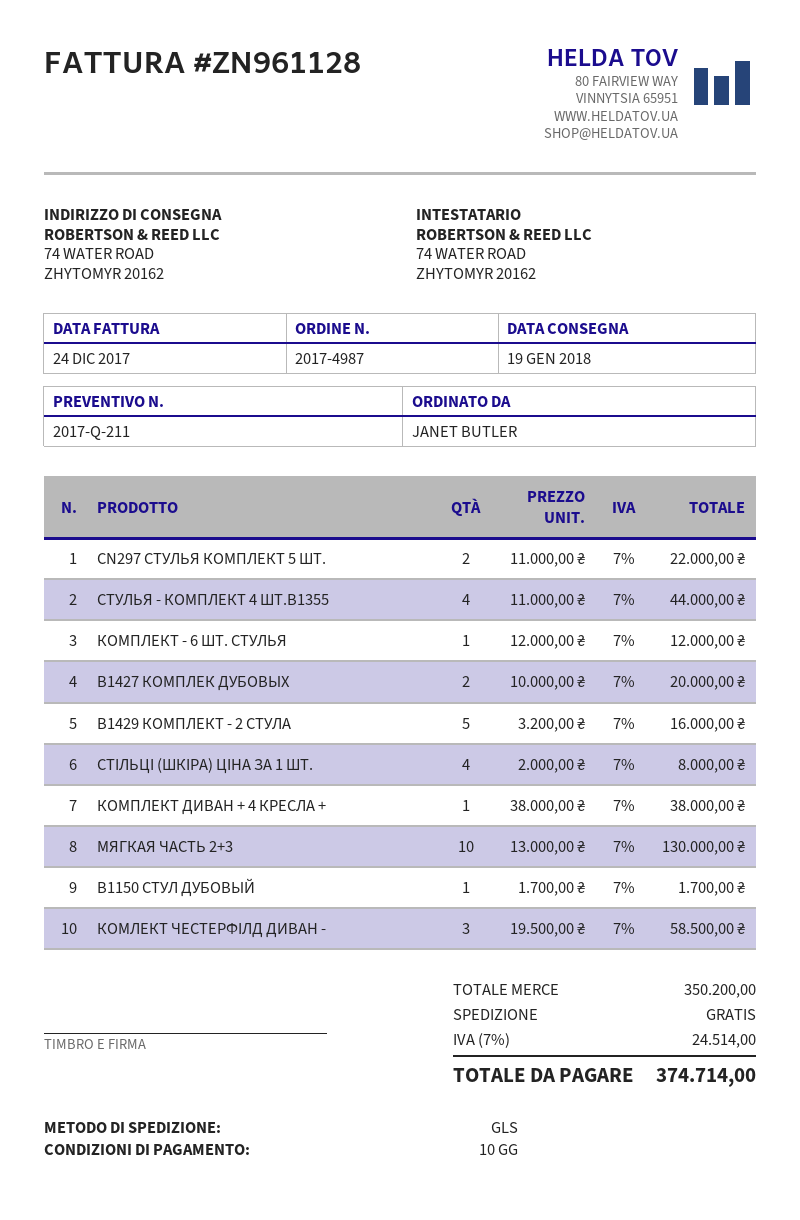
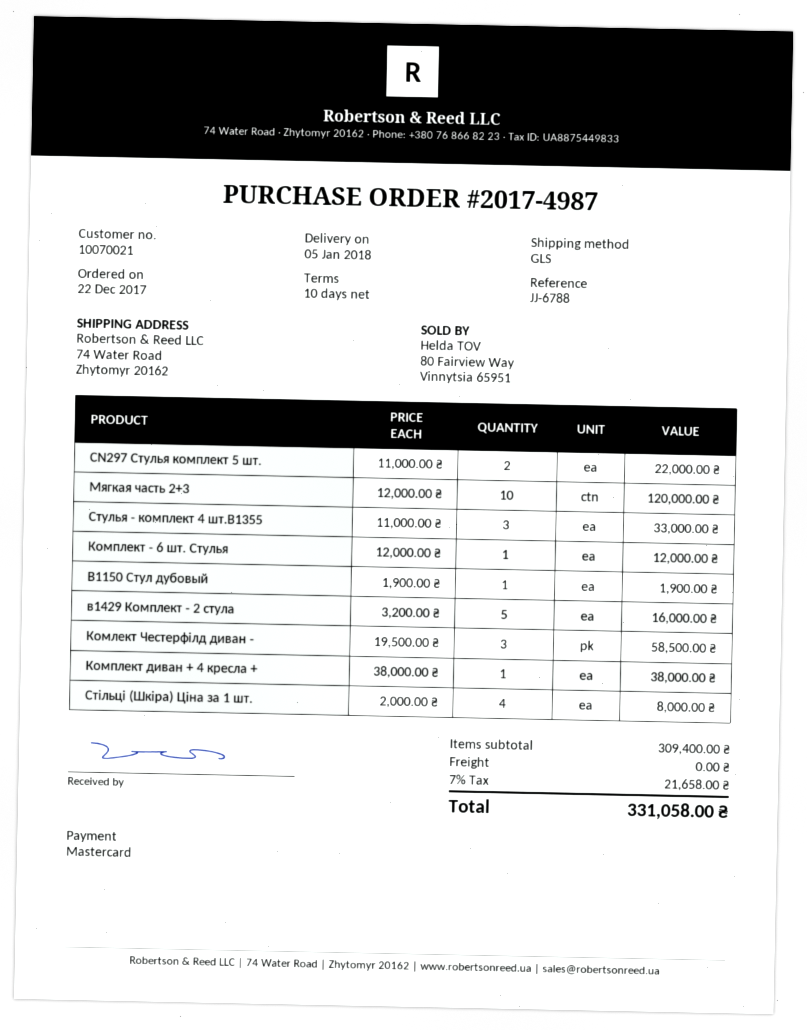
delivery date: 2018-01-19 -> 2018-01-05
СТУЛЬЯ - КОМПЛЕКТ 4 ШТ.В1355: 4 x 11000.00 = 44000.00 -> 3 x 11000.00 = 33000.00
В1427 КОМПЛЕК ДУБОВЫХ: 2 x 10000.00 = 20000.00 -> none
МЯГКАЯ ЧАСТЬ 2+3: 10 x 13000.00 = 130000.00 -> 10 x 12000.00 = 120000.00
В1150 СТУЛ ДУБОВЫЙ: 1 x 1700.00 = 1700.00 -> 1 x 1900.00 = 1900.00
subtotal: 350200.00 -> 309400.00
tax: 7% = 24514.00 -> 7% = 21658.00
total: 374714.00 -> 331058.00

